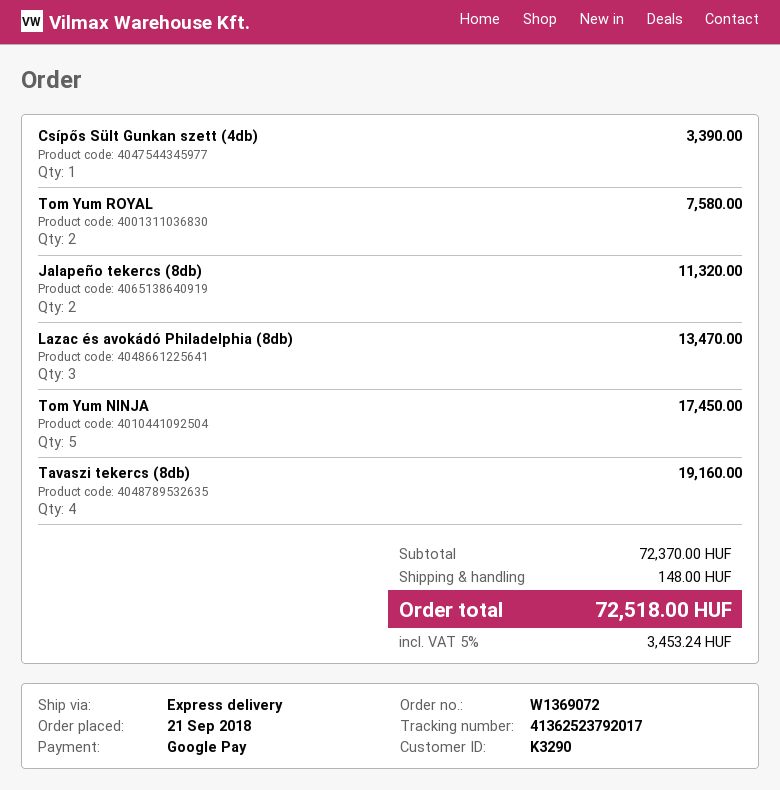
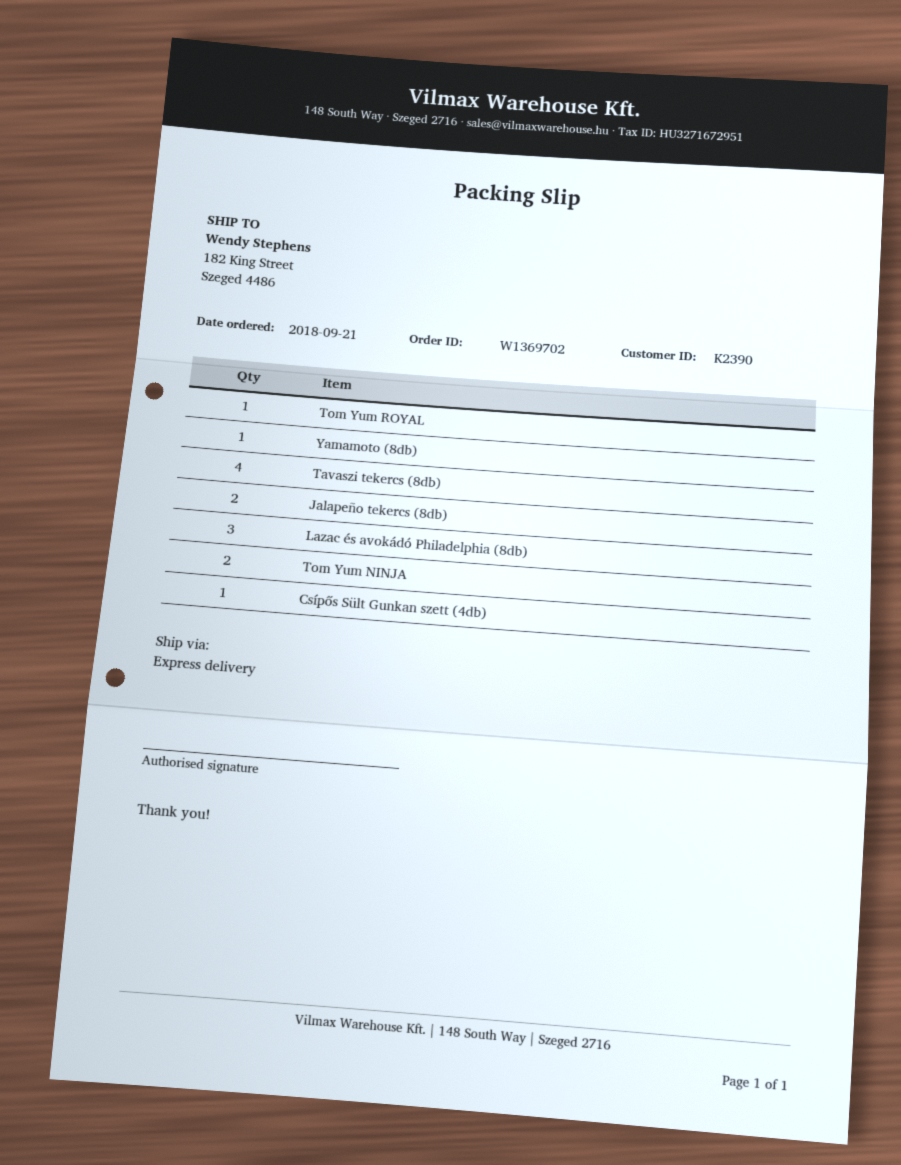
order number: W1369072 -> W1369702
customer number: K3290 -> K2390
Tom Yum ROYAL: 2 -> 1
Tom Yum NINJA: 5 -> 2
Yamamoto (8db): none -> 1

